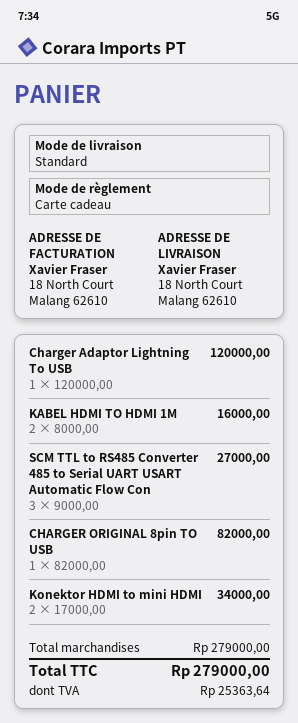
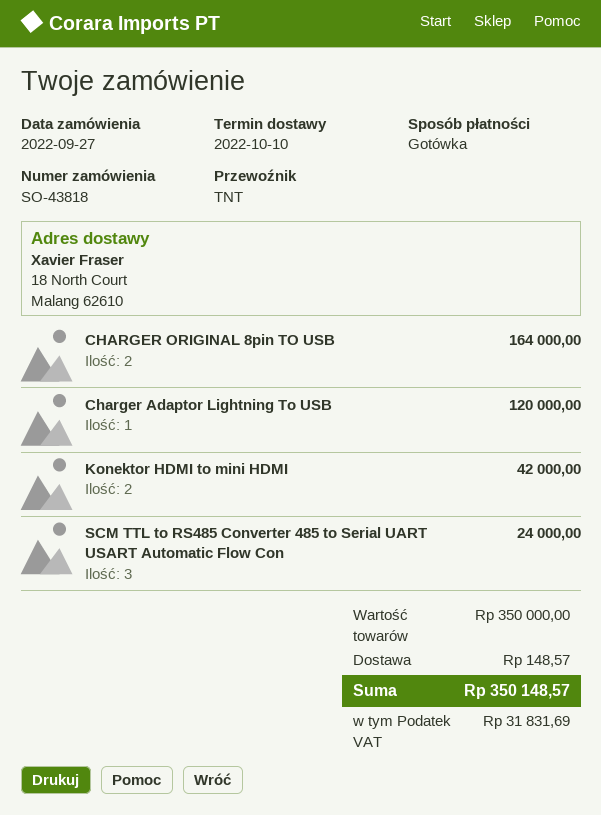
payment method: gift card -> cash
shipping method: standard -> TNT
KABEL HDMI TO HDMI 1M: 2 for 16000.00 -> none
SCM TTL to RS485 Converter 485 to Serial UART USART Automatic Flow Con: 3 for 27000.00 -> 3 for 24000.00
CHARGER ORIGINAL 8pin TO USB: 1 for 82000.00 -> 2 for 164000.00
Konektor HDMI to mini HDMI: 2 for 34000.00 -> 2 for 42000.00
subtotal: 279000.00 -> 350000.00
shipping: none -> 148.57
tax: 25363.64 -> 31831.69
total: 279000.00 -> 350148.57

